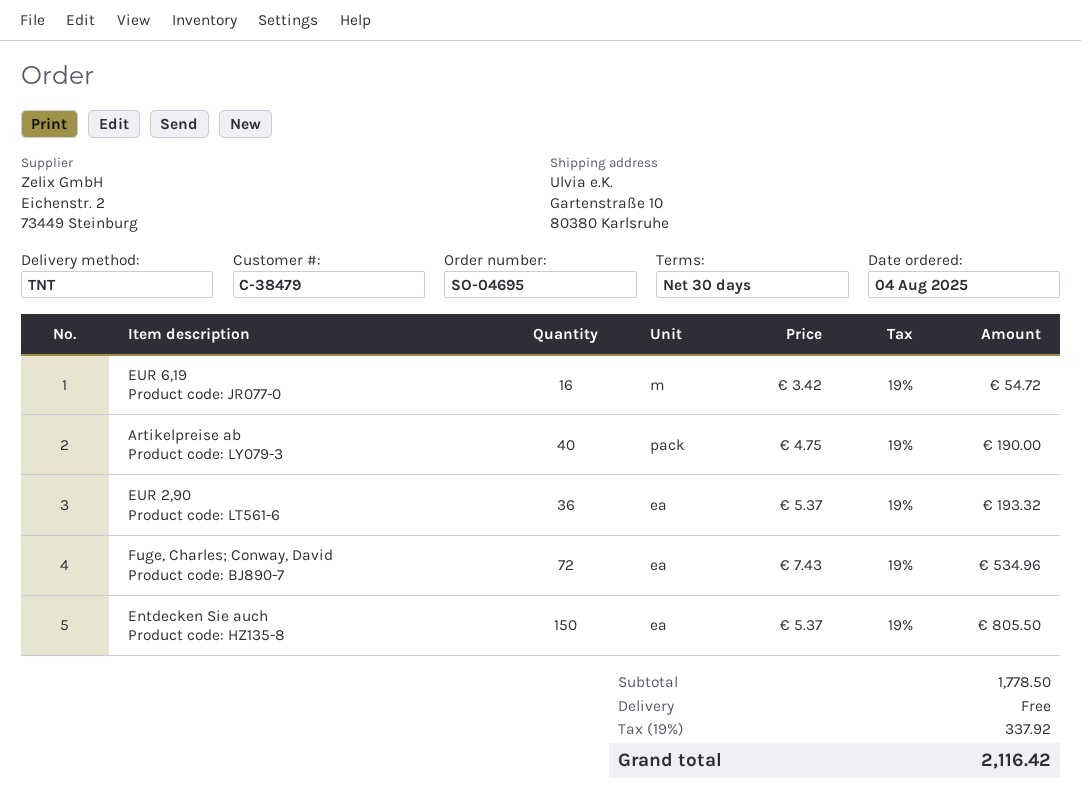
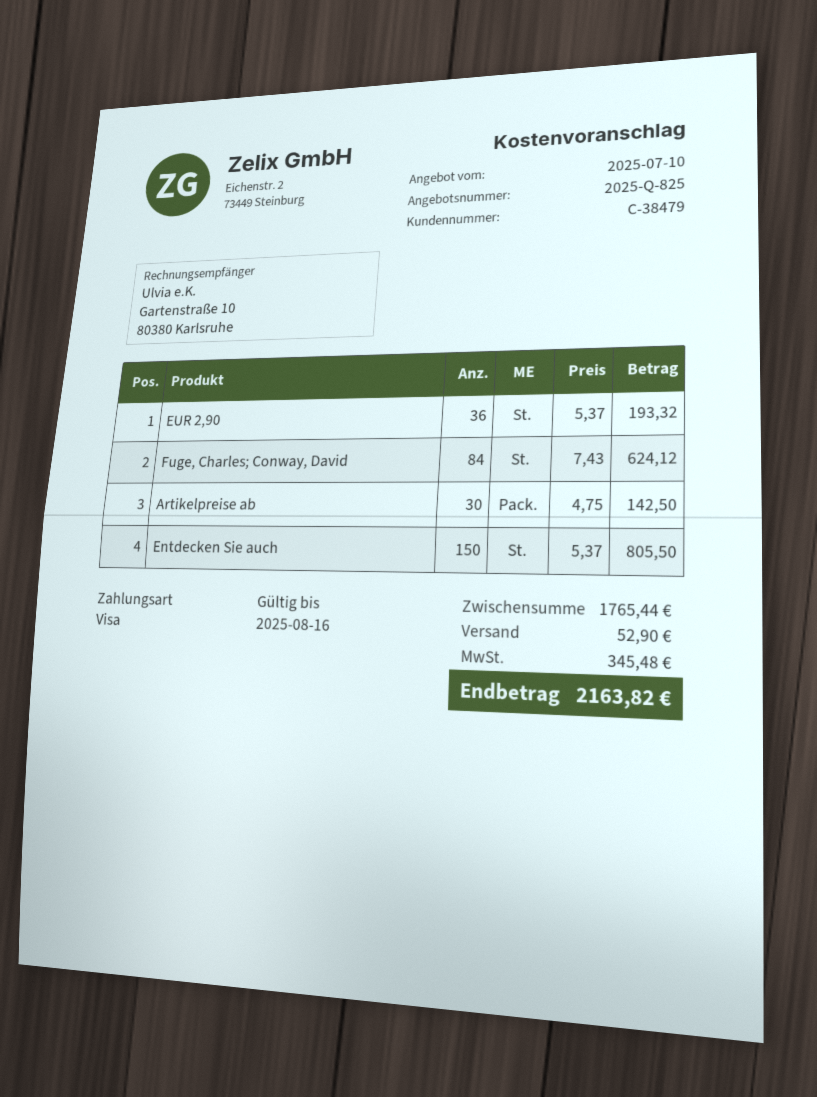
EUR 6,19: 16 x 3.42 = 54.72 -> none
Artikelpreise ab: 40 x 4.75 = 190.00 -> 30 x 4.75 = 142.50
Fuge, Charles; Conway, David: 72 x 7.43 = 534.96 -> 84 x 7.43 = 624.12
subtotal: 1778.50 -> 1765.44
shipping: 0.00 -> 52.90
tax: 337.92 -> 345.48
total: 2116.42 -> 2163.82

